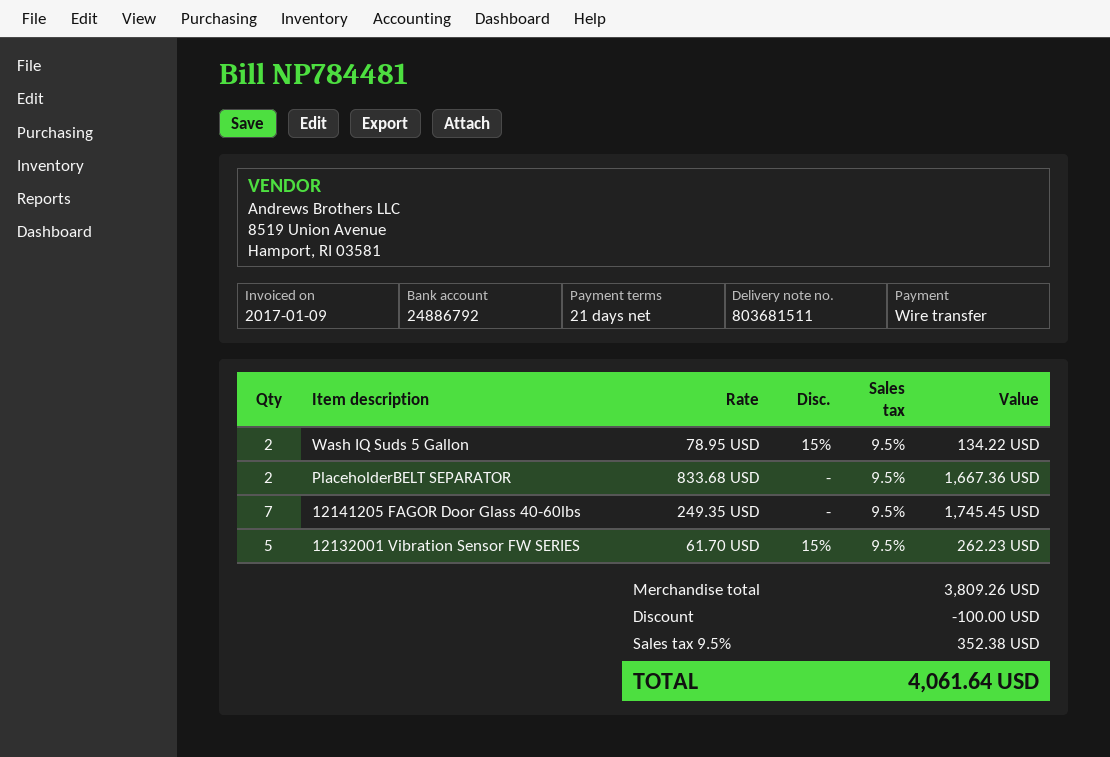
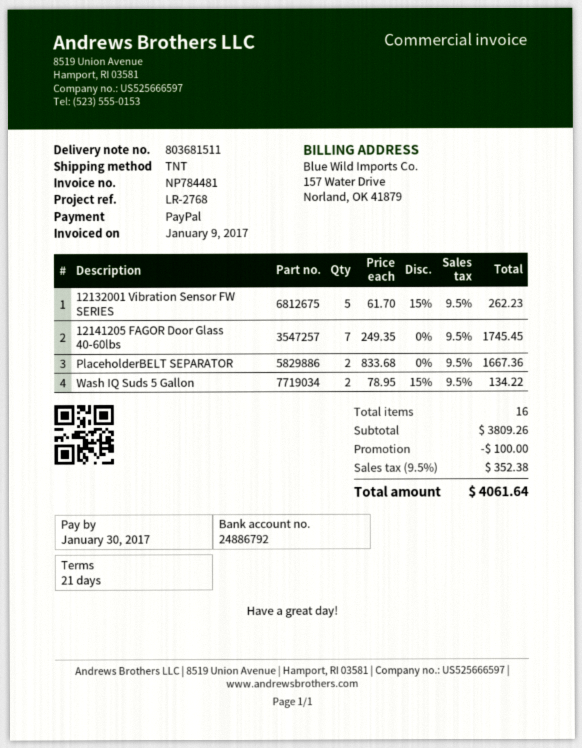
payment method: bank transfer -> PayPal

